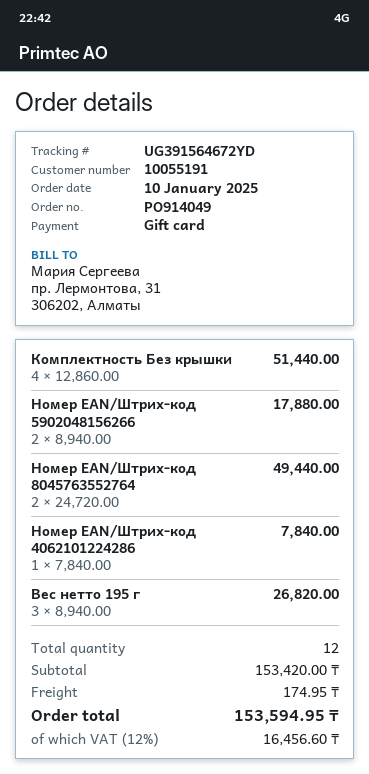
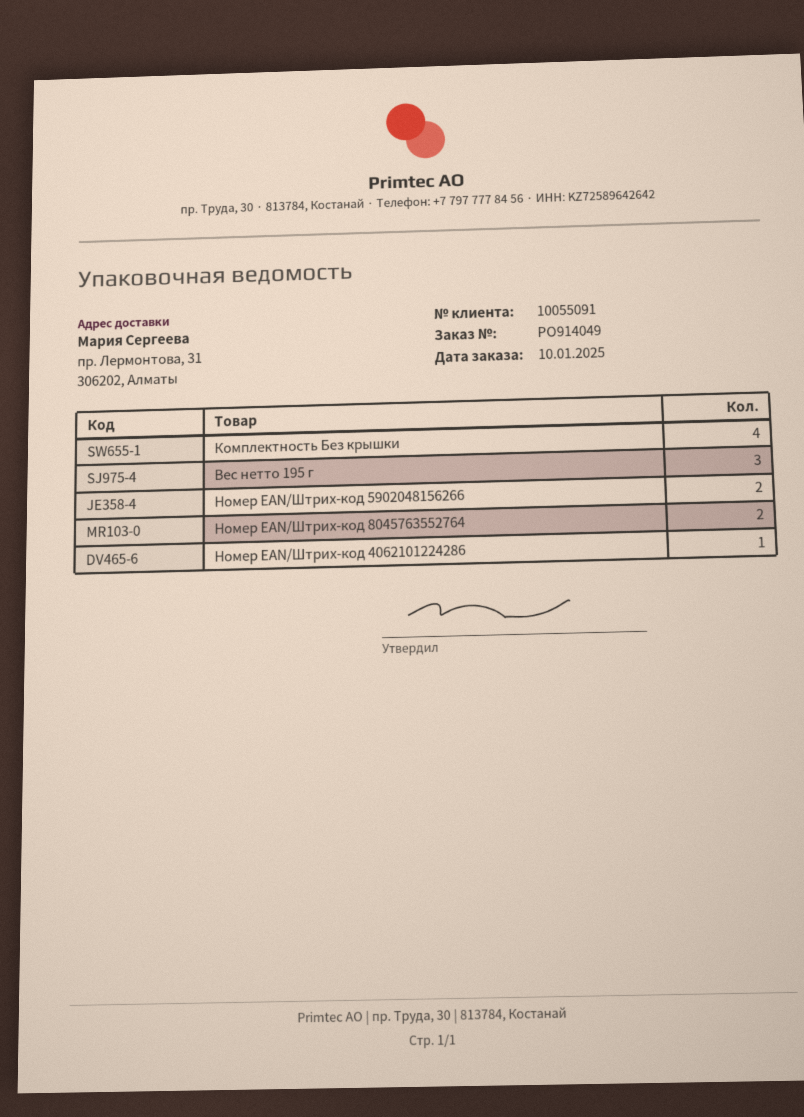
customer number: 10055191 -> 10055091

